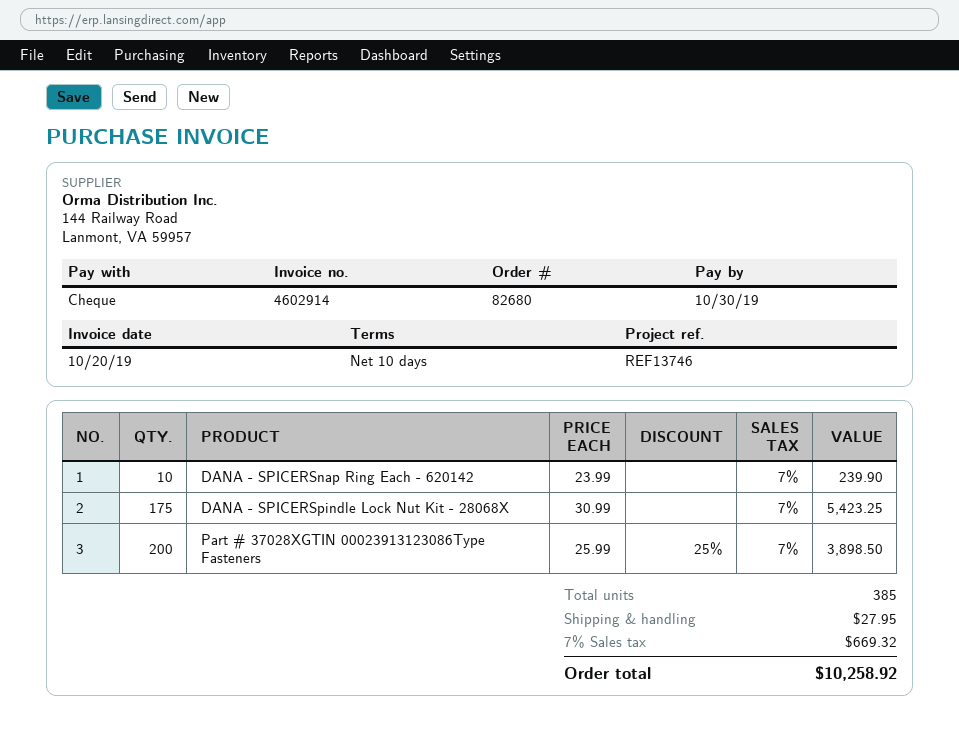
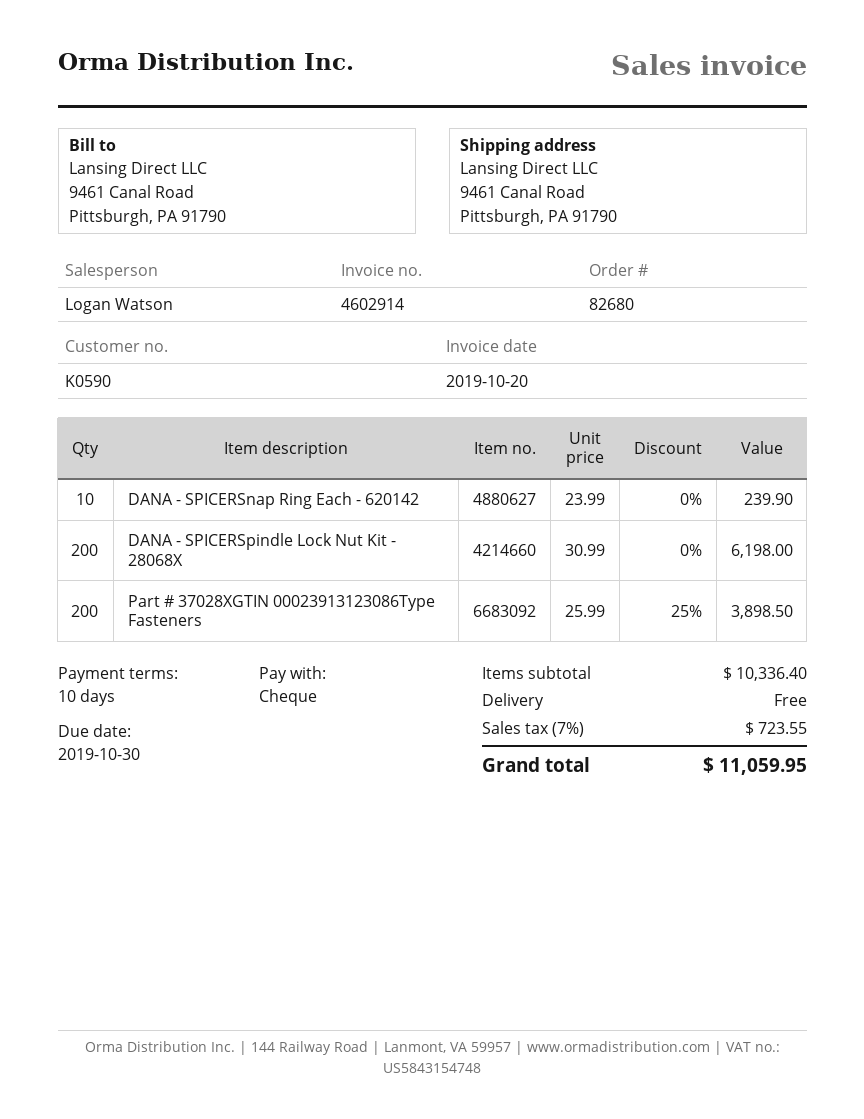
DANA - SPICERSpindle Lock Nut Kit - 28068X: 175 x 30.99 = 5423.25 -> 200 x 30.99 = 6198.00
shipping: 27.95 -> 0.00
tax: 7% = 669.32 -> 7% = 723.55
total: 10258.92 -> 11059.95

